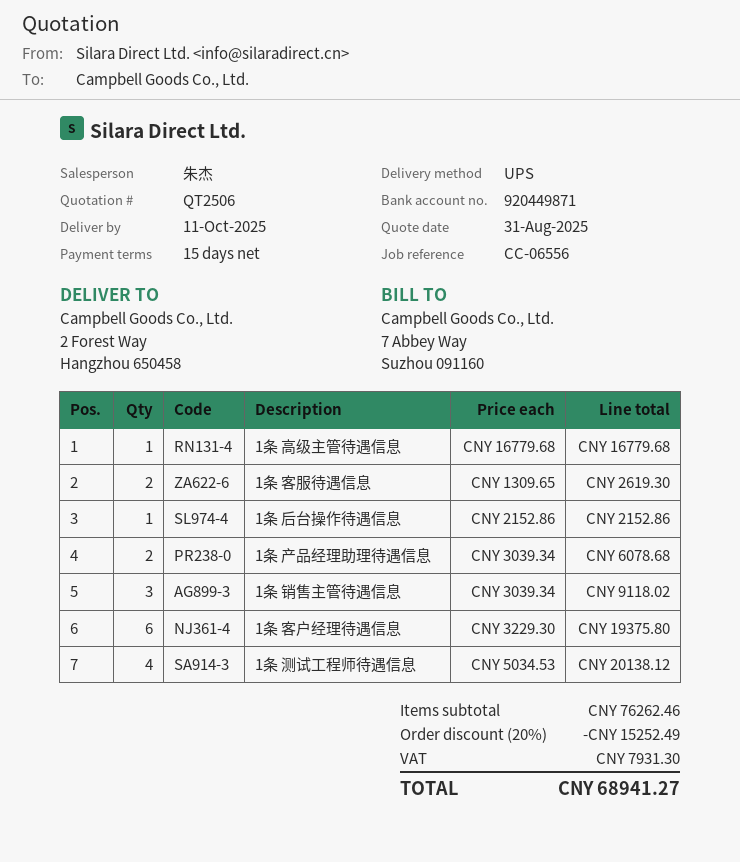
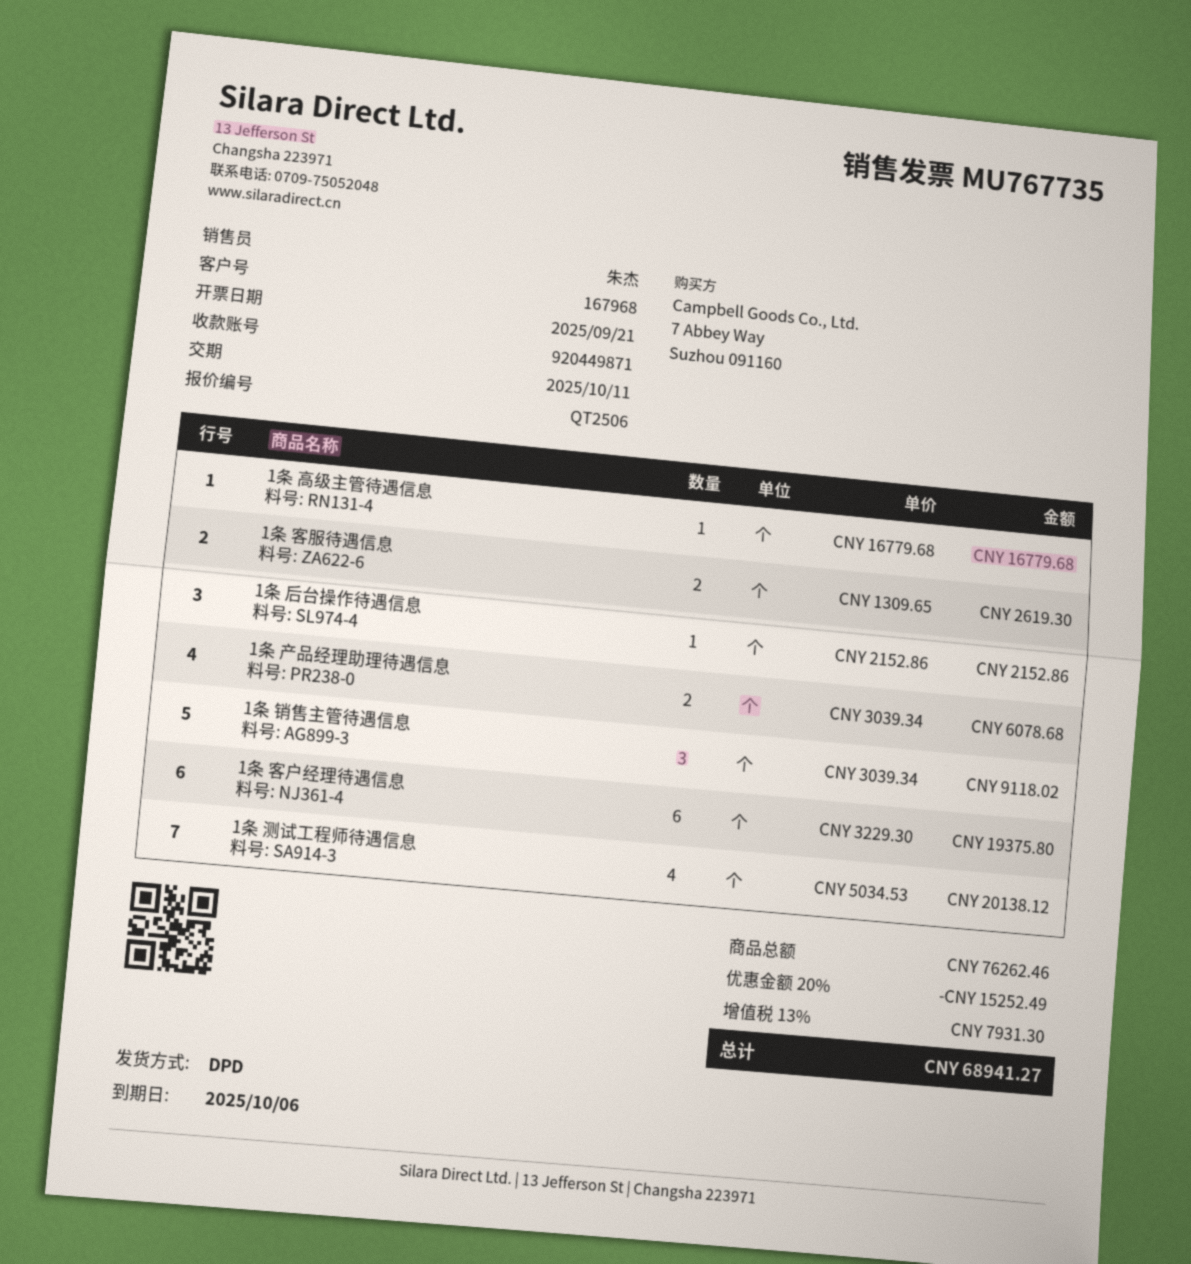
shipping method: UPS -> DPD

